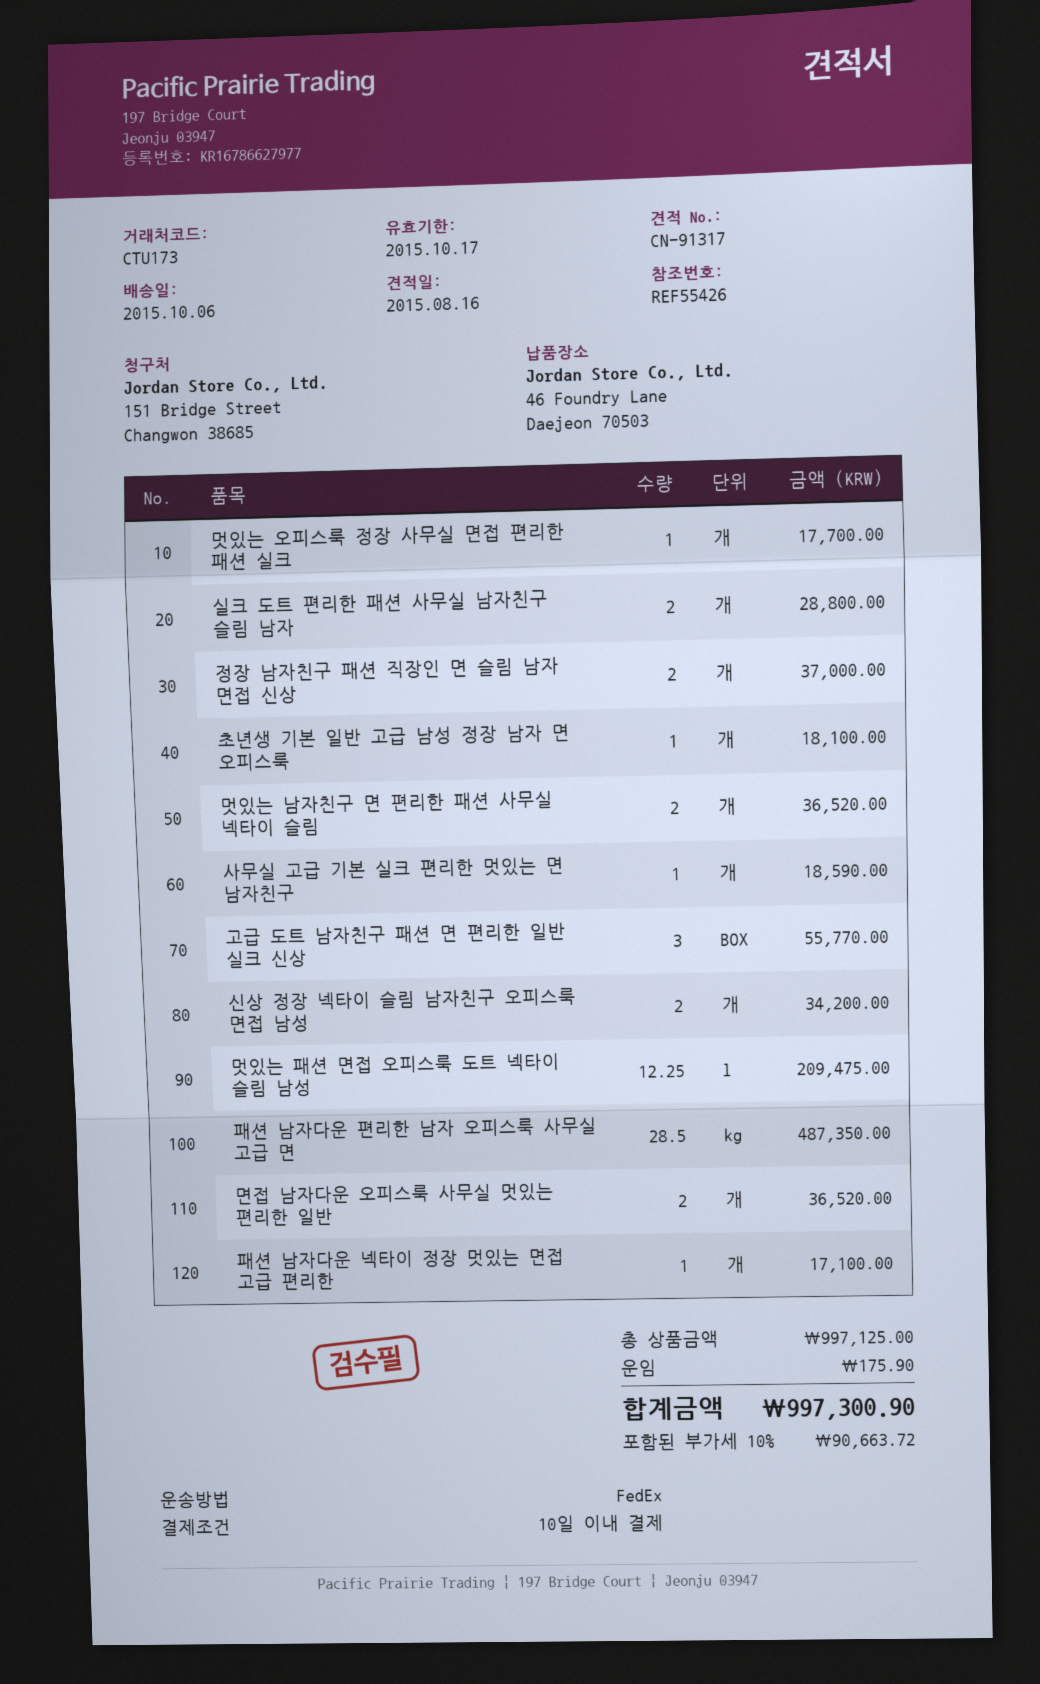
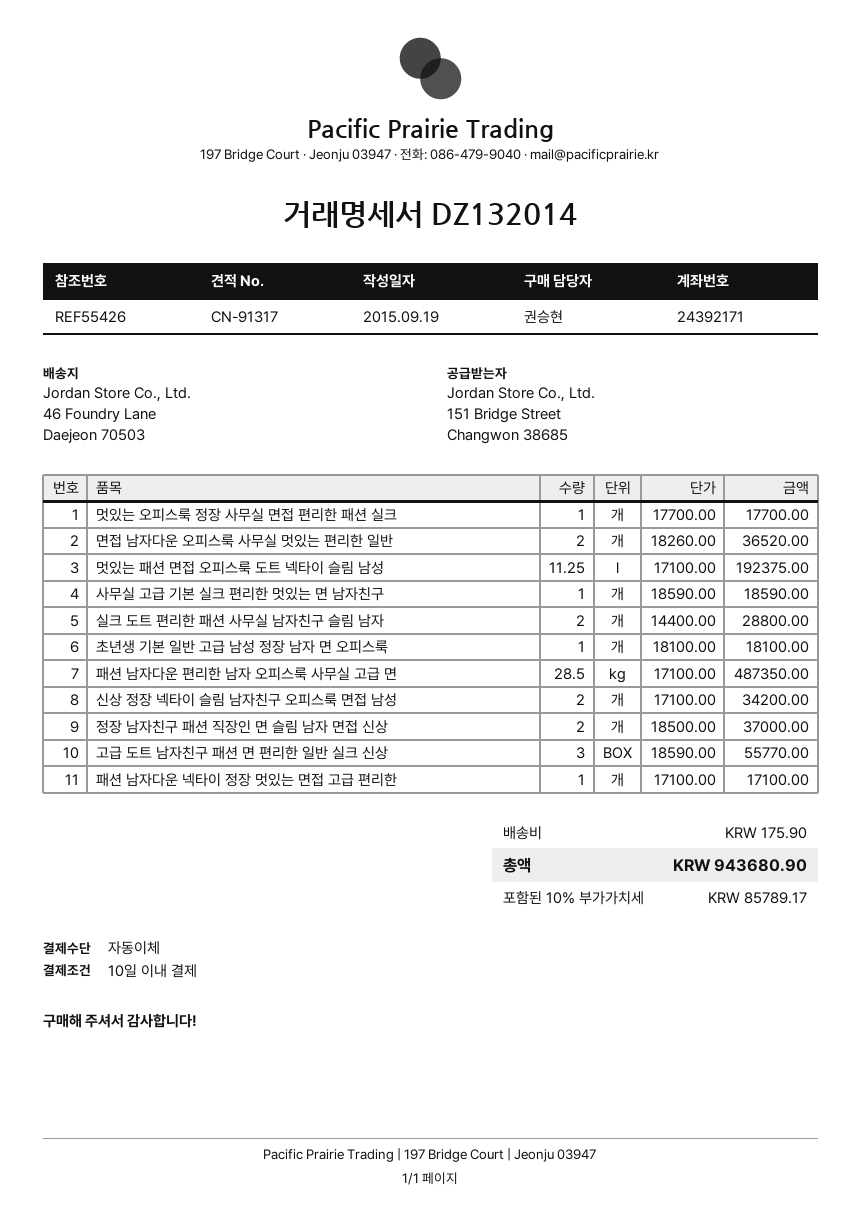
멋있는 남자친구 면 편리한 패션 사무실 넥타이 슬림: 2 for 36520.00 -> none
멋있는 패션 면접 오피스룩 도트 넥타이 슬림 남성: 12.25 for 209475.00 -> 11.25 for 192375.00
tax: 10% = 90663.72 -> 10% = 85789.17
total: 997300.90 -> 943680.90

